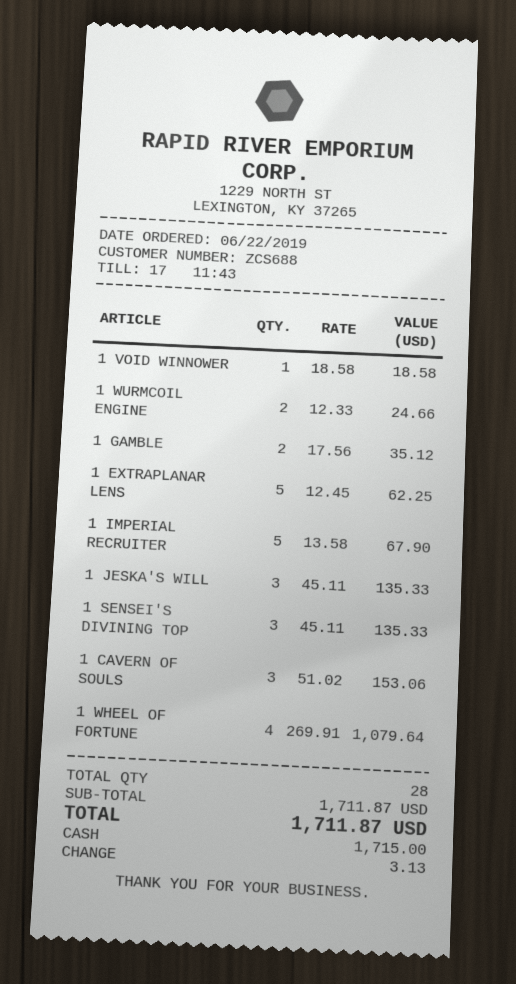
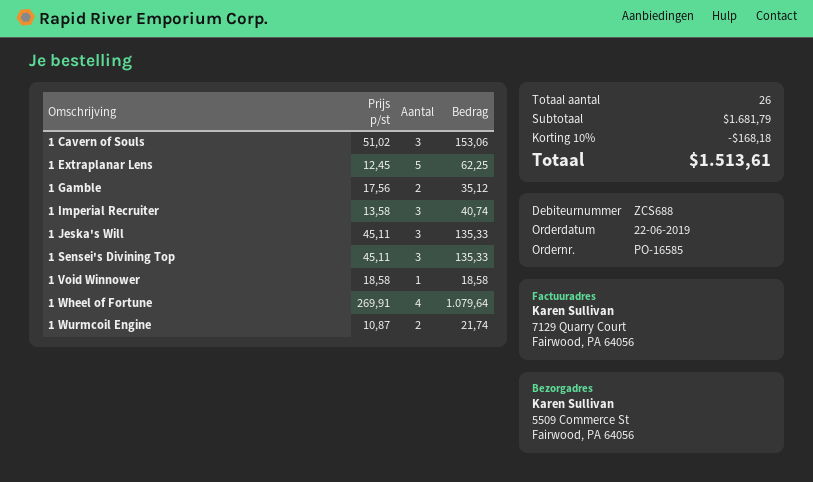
1 WURMCOIL ENGINE: 2 x 12.33 = 24.66 -> 2 x 10.87 = 21.74
1 IMPERIAL RECRUITER: 5 x 13.58 = 67.90 -> 3 x 13.58 = 40.74
total quantity: 28 -> 26
subtotal: 1711.87 -> 1681.79
discount: none -> 10% = 168.18
total: 1711.87 -> 1513.61

